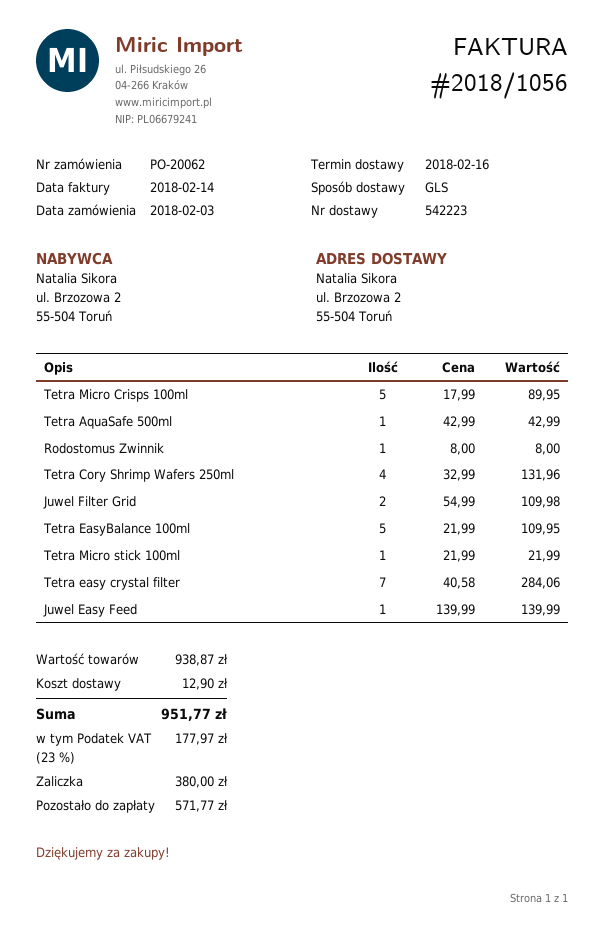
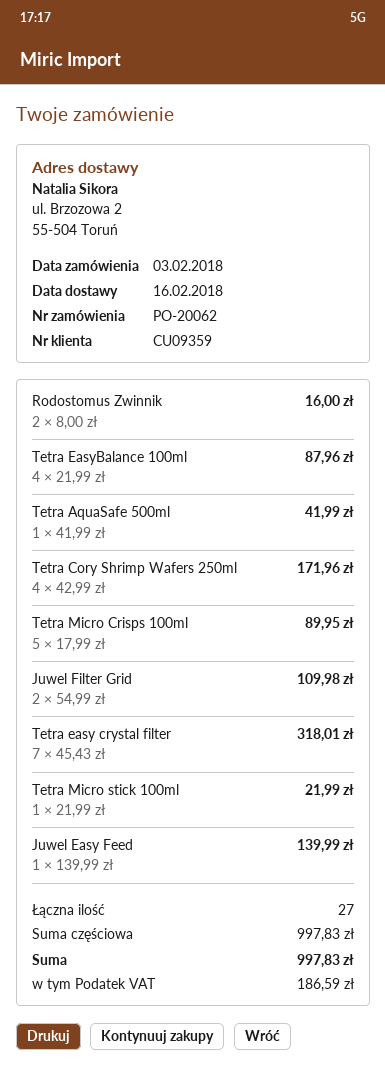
Tetra AquaSafe 500ml: 1 x 42.99 = 42.99 -> 1 x 41.99 = 41.99
Rodostomus Zwinnik: 1 x 8.00 = 8.00 -> 2 x 8.00 = 16.00
Tetra Cory Shrimp Wafers 250ml: 4 x 32.99 = 131.96 -> 4 x 42.99 = 171.96
Tetra EasyBalance 100ml: 5 x 21.99 = 109.95 -> 4 x 21.99 = 87.96
Tetra easy crystal filter: 7 x 40.58 = 284.06 -> 7 x 45.43 = 318.01
subtotal: 938.87 -> 997.83
shipping: 12.90 -> none
tax: 177.97 -> 186.59
total: 951.77 -> 997.83

